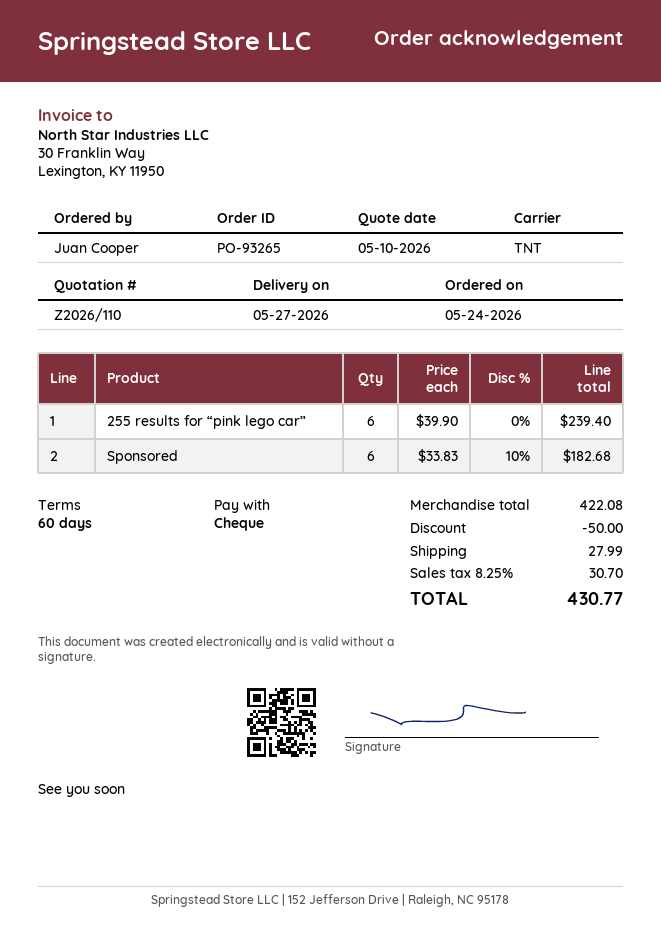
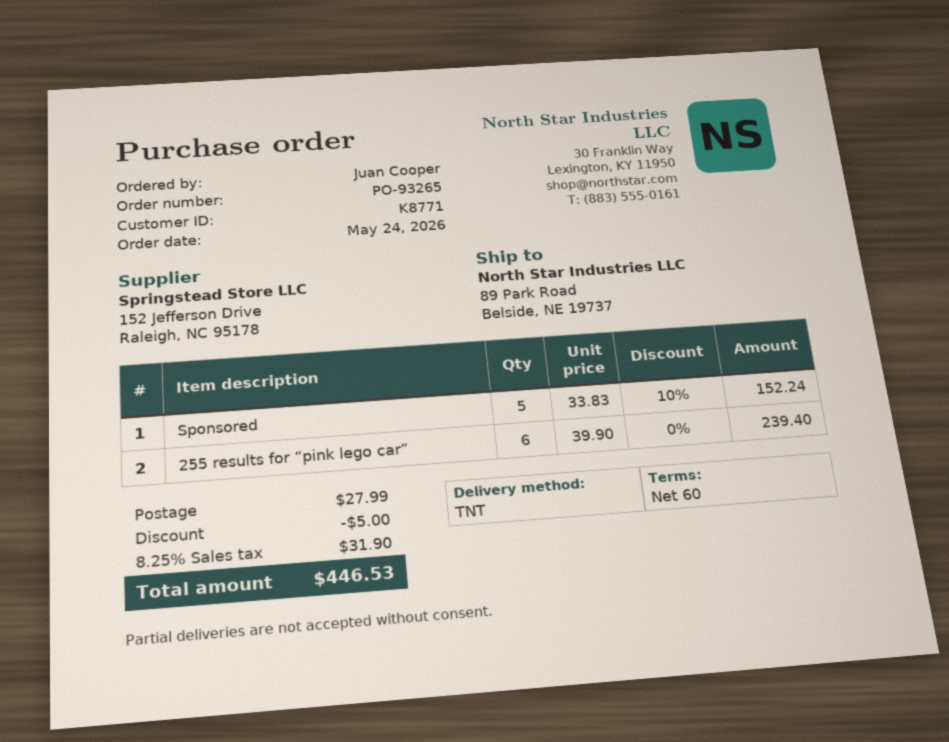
Sponsored: 6 x 33.83 - 10% = 182.68 -> 5 x 33.83 - 10% = 152.24
discount: 50.00 -> 5.00
tax: 8.25% = 30.70 -> 8.25% = 31.90
total: 430.77 -> 446.53

